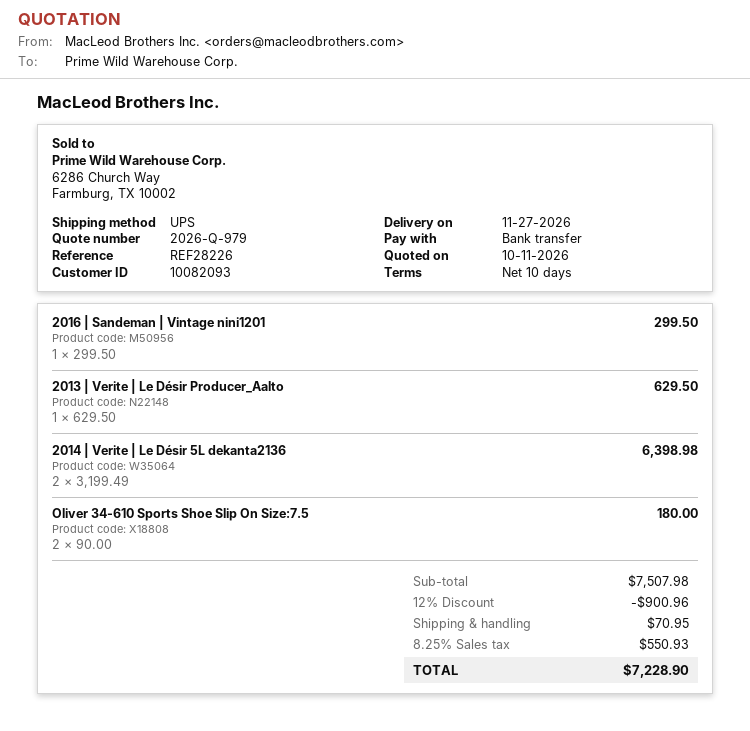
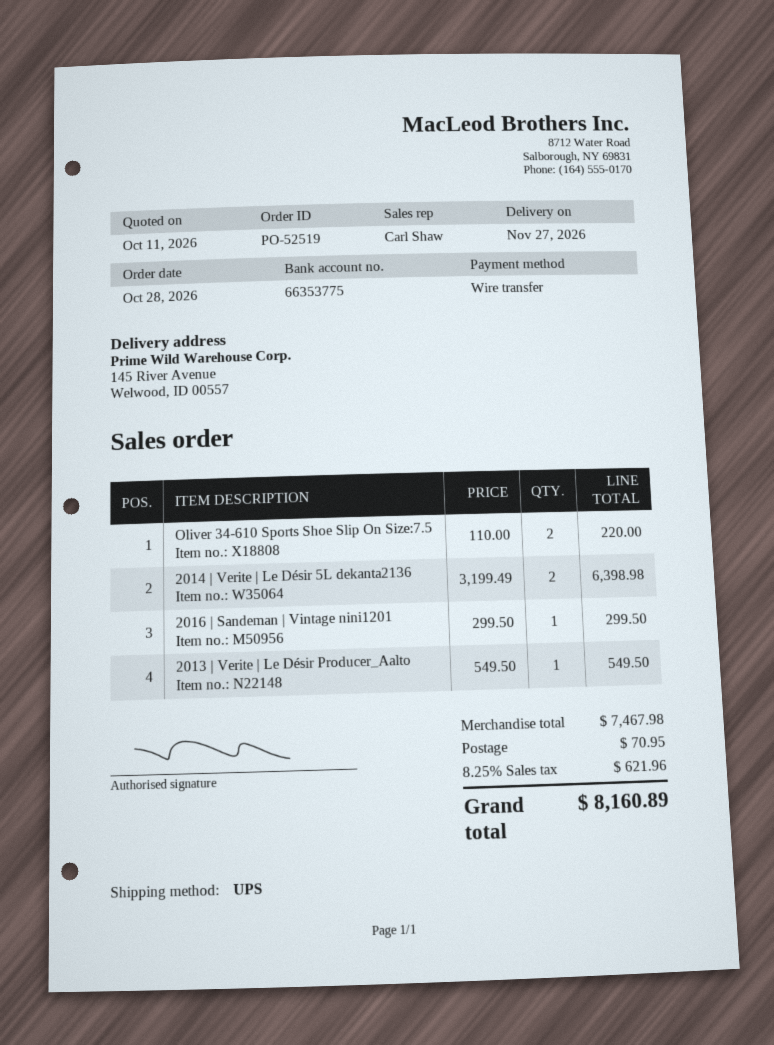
2013 | Verite | Le Désir Producer_Aalto: 1 x 629.50 = 629.50 -> 1 x 549.50 = 549.50
Oliver 34-610 Sports Shoe Slip On Size:7.5: 2 x 90.00 = 180.00 -> 2 x 110.00 = 220.00
subtotal: 7507.98 -> 7467.98
discount: 12% = 900.96 -> none
tax: 8.25% = 550.93 -> 8.25% = 621.96
total: 7228.90 -> 8160.89

